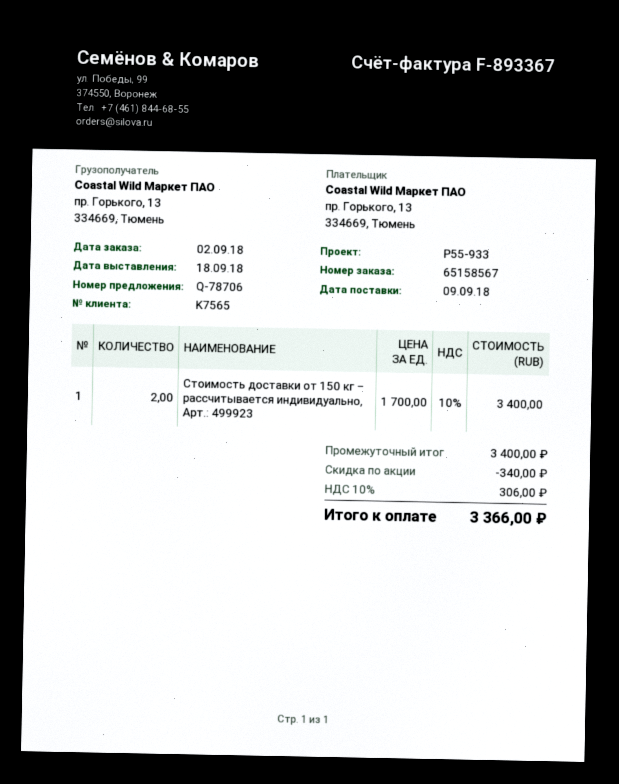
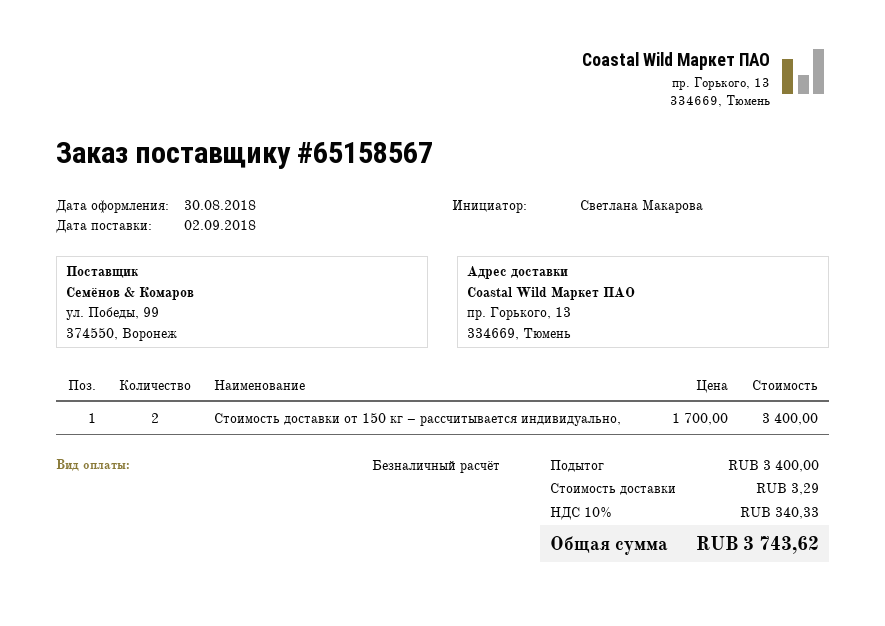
order date: 2018-09-02 -> 2018-08-30
delivery date: 2018-09-09 -> 2018-09-02
discount: 340.00 -> none
shipping: none -> 3.29
tax: 10% = 306.00 -> 10% = 340.33
total: 3366.00 -> 3743.62

